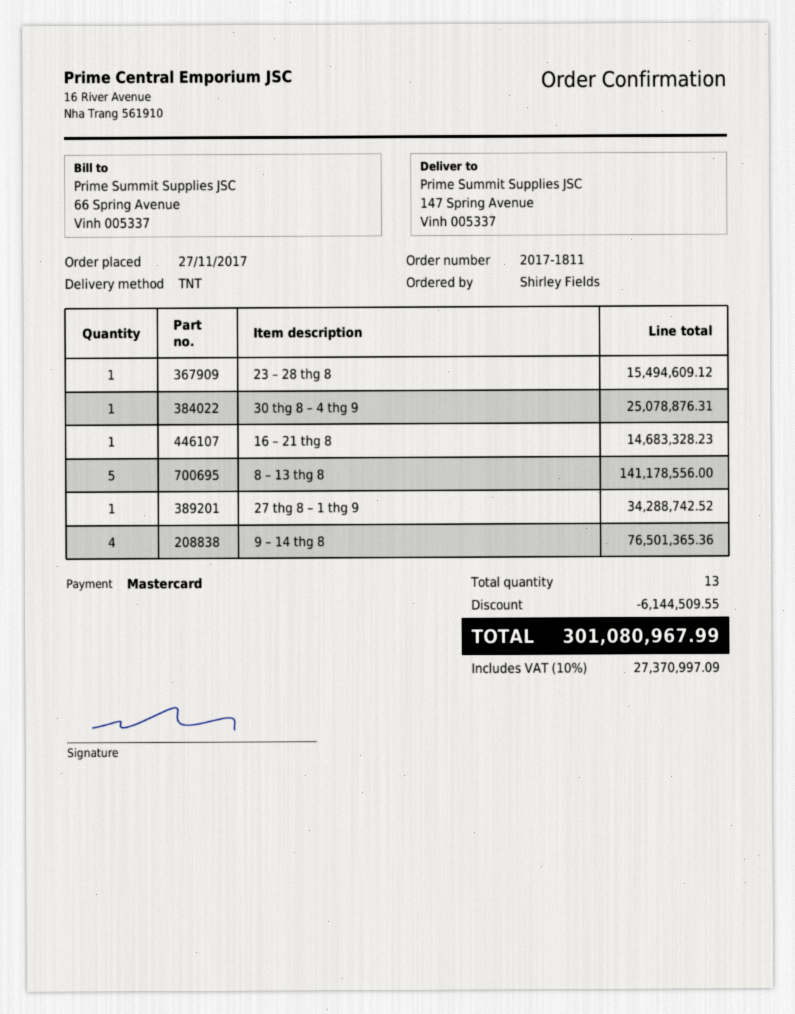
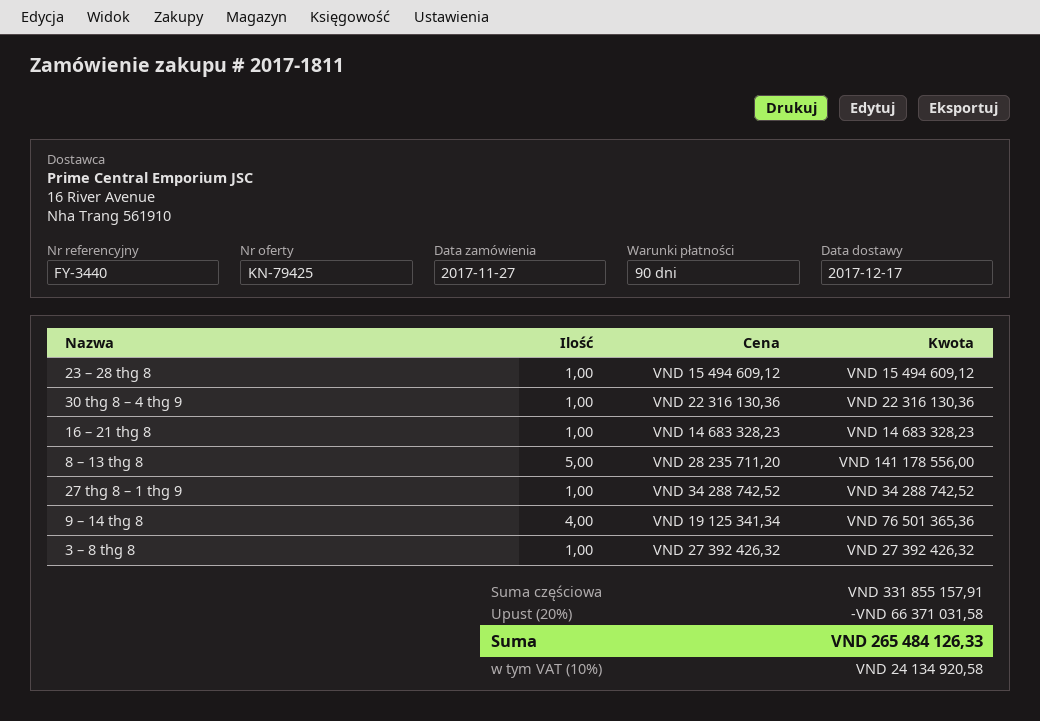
30 thg 8 – 4 thg 9: 1 for 25078876.31 -> 1 for 22316130.36
3 – 8 thg 8: none -> 1 for 27392426.32
discount: 6144509.55 -> 66371031.58
tax: 10% = 27370997.09 -> 10% = 24134920.58
total: 301080967.99 -> 265484126.33

